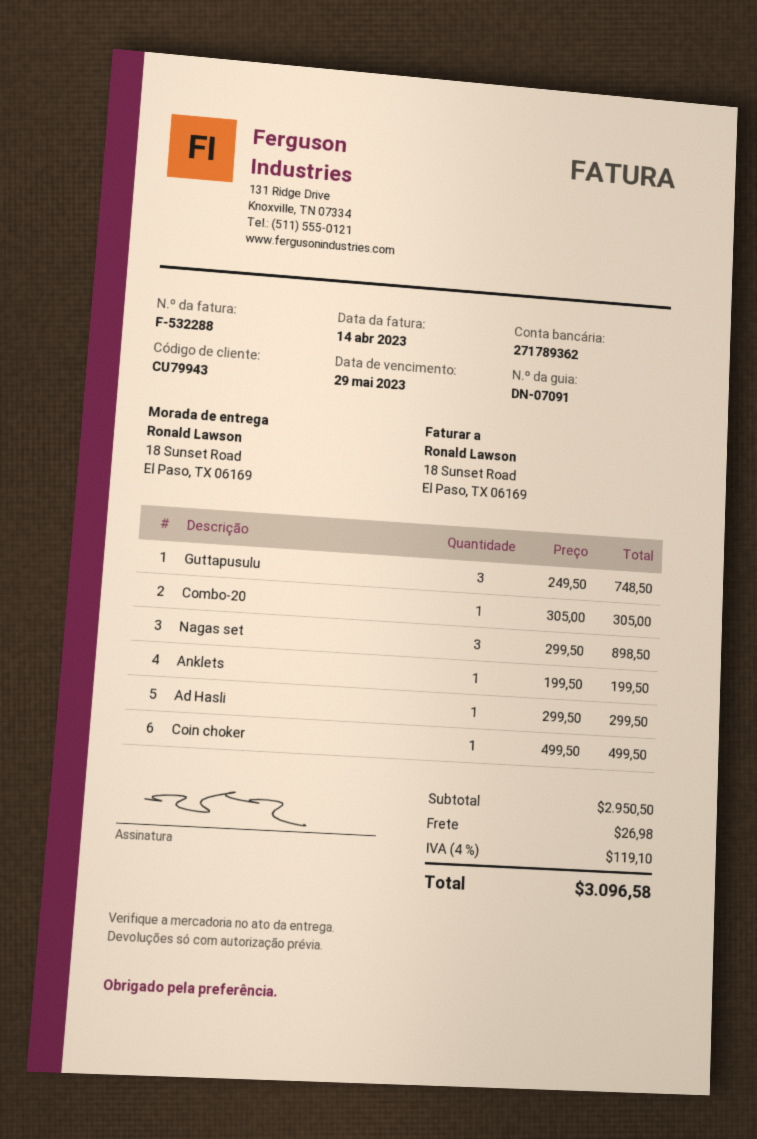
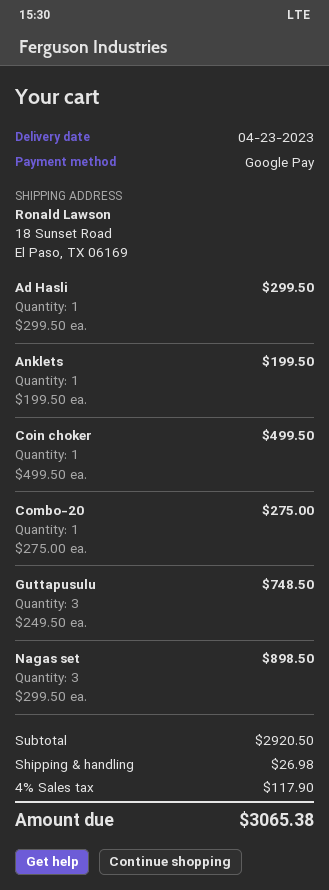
Combo-20: 1 x 305.00 = 305.00 -> 1 x 275.00 = 275.00
subtotal: 2950.50 -> 2920.50
tax: 4% = 119.10 -> 4% = 117.90
total: 3096.58 -> 3065.38

